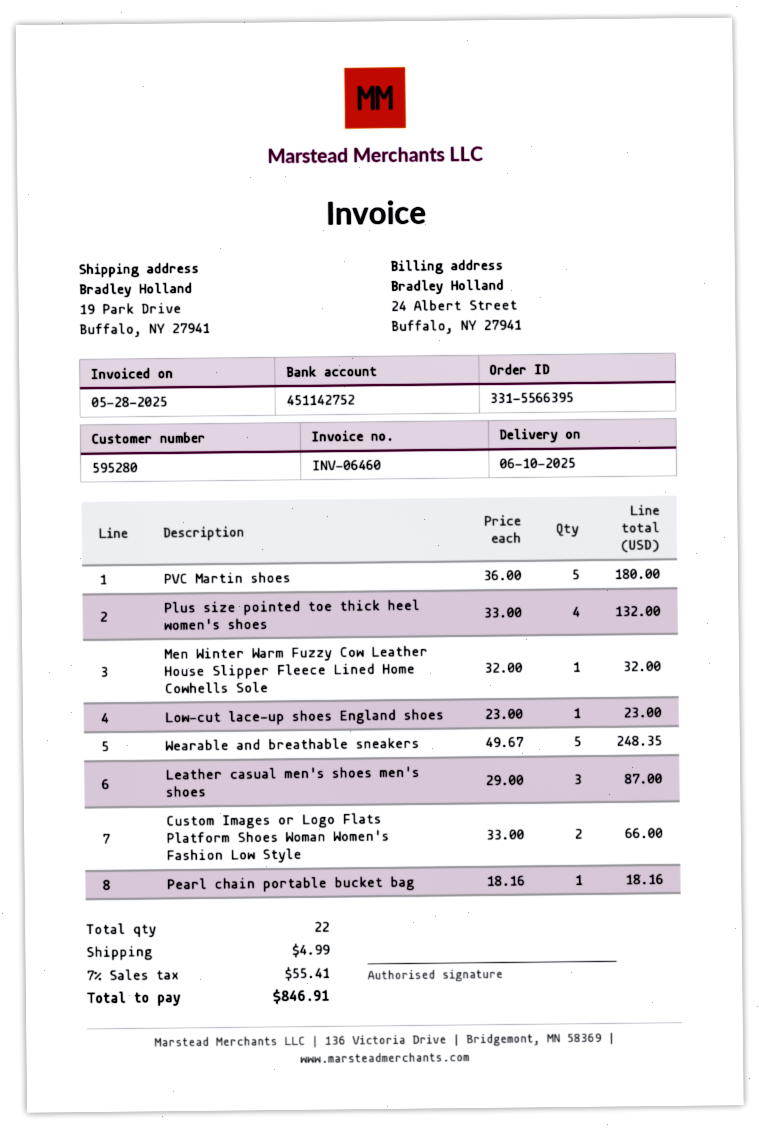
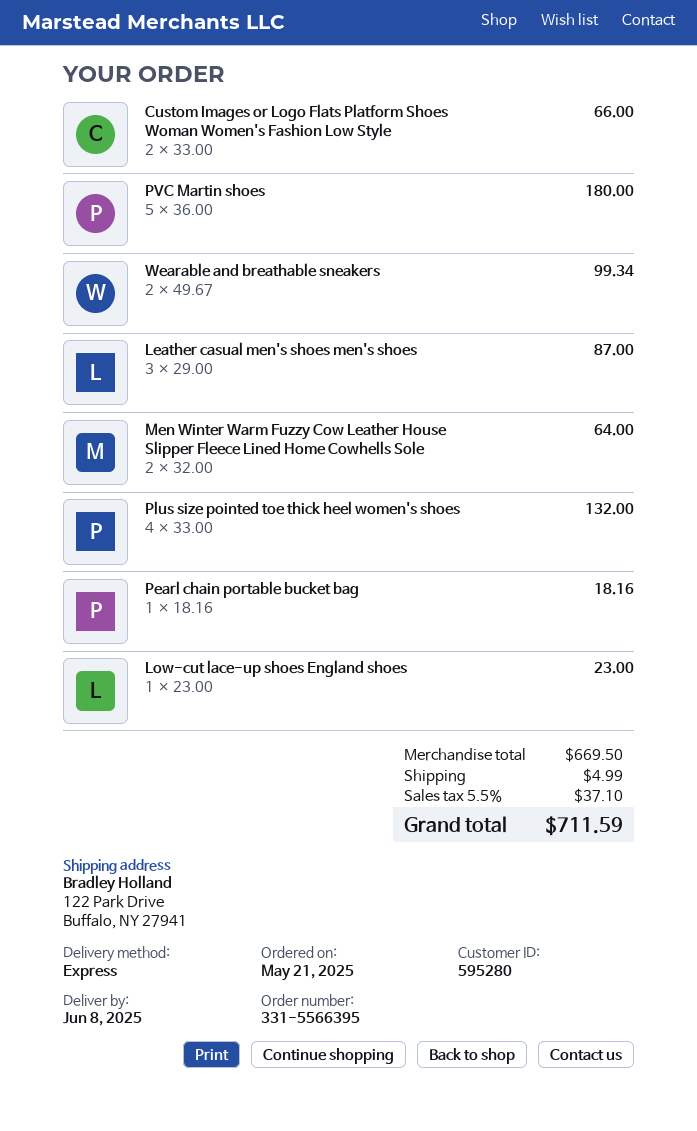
delivery date: 2025-06-10 -> 2025-06-08
ship to: 19 Park Drive, Buffalo, NY 27941 -> 122 Park Drive, Buffalo, NY 27941
Men Winter Warm Fuzzy Cow Leather House Slipper Fleece Lined Home Cowhells Sole: 1 x 32.00 = 32.00 -> 2 x 32.00 = 64.00
Wearable and breathable sneakers: 5 x 49.67 = 248.35 -> 2 x 49.67 = 99.34
tax: 7% = 55.41 -> 5.5% = 37.10
total: 846.91 -> 711.59

